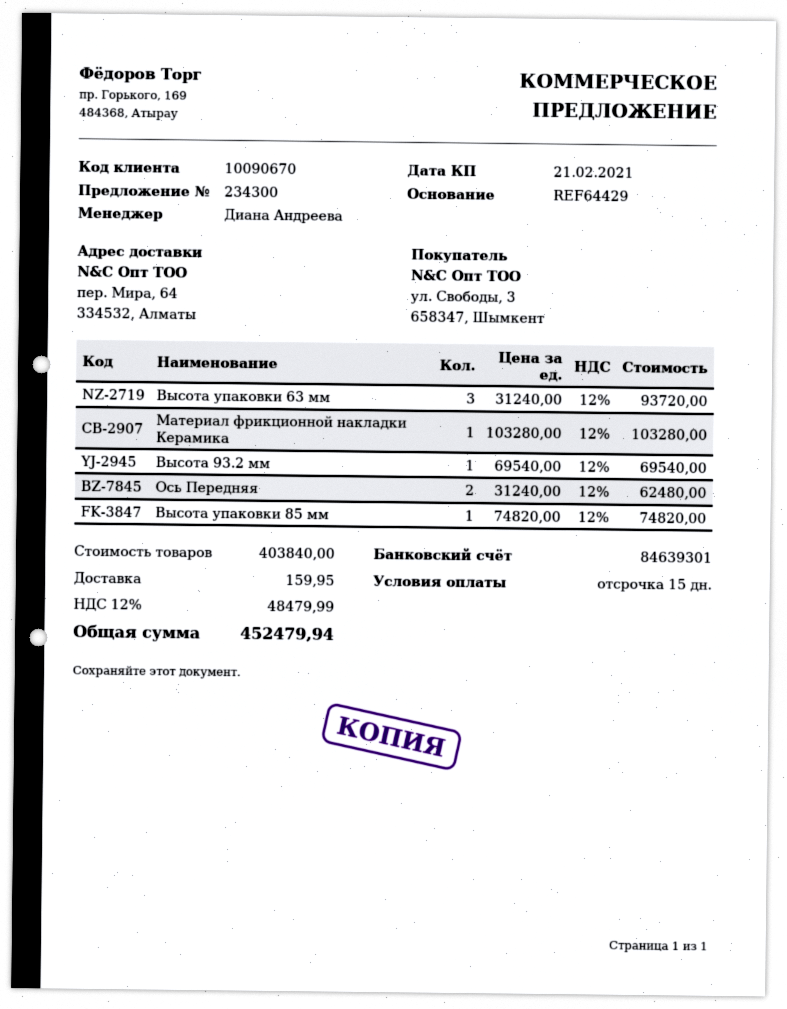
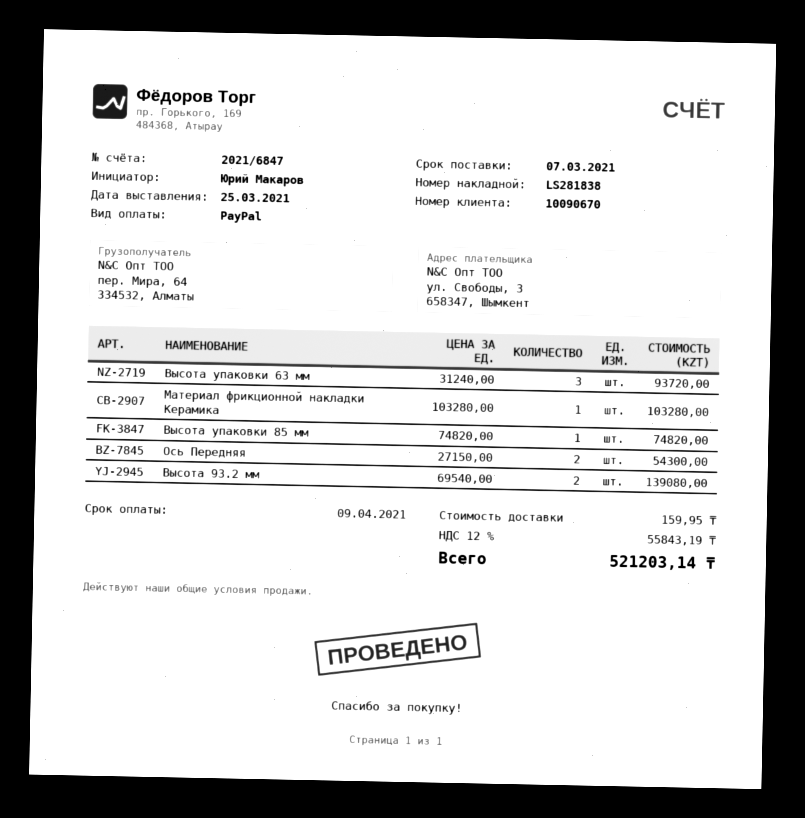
Высота 93.2 мм: 1 x 69540.00 = 69540.00 -> 2 x 69540.00 = 139080.00
Ось Передняя: 2 x 31240.00 = 62480.00 -> 2 x 27150.00 = 54300.00
tax: 12% = 48479.99 -> 12% = 55843.19
total: 452479.94 -> 521203.14

